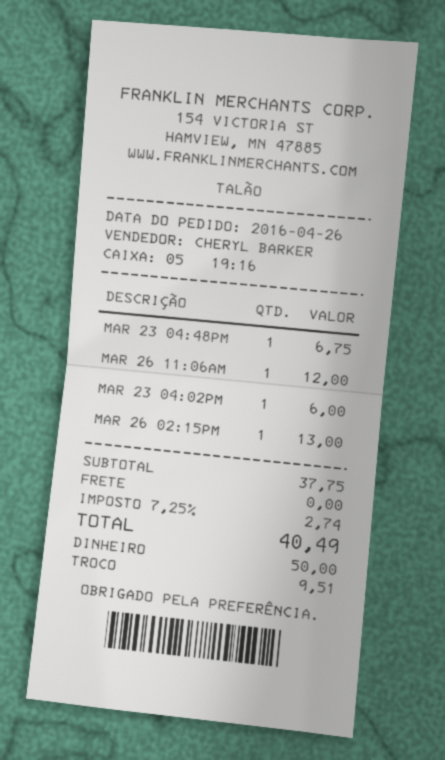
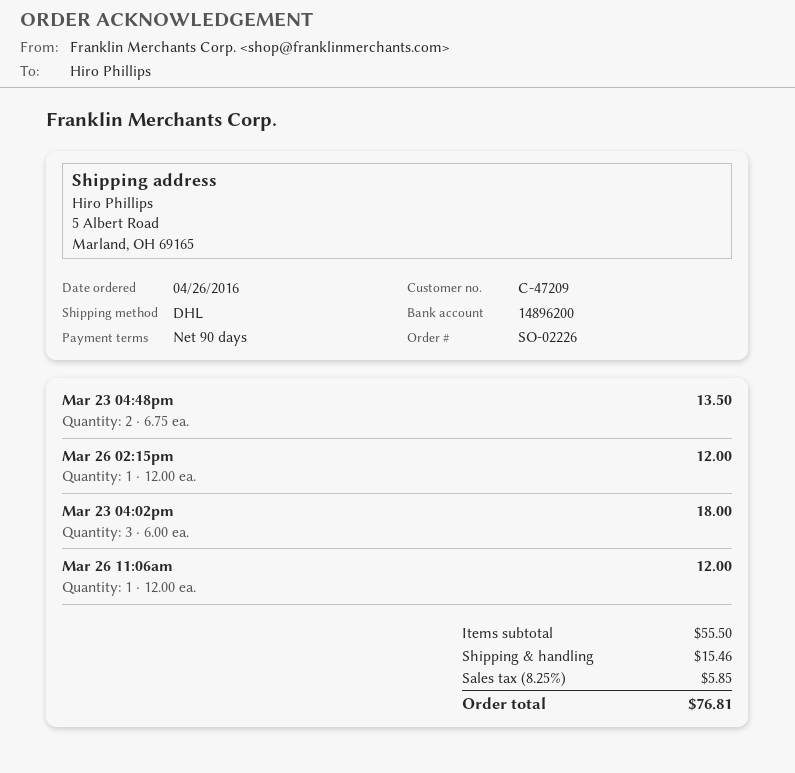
MAR 23 04:48PM: 1 for 6.75 -> 2 for 13.50
MAR 23 04:02PM: 1 for 6.00 -> 3 for 18.00
MAR 26 02:15PM: 1 for 13.00 -> 1 for 12.00
subtotal: 37.75 -> 55.50
shipping: 0.00 -> 15.46
tax: 7.25% = 2.74 -> 8.25% = 5.85
total: 40.49 -> 76.81

